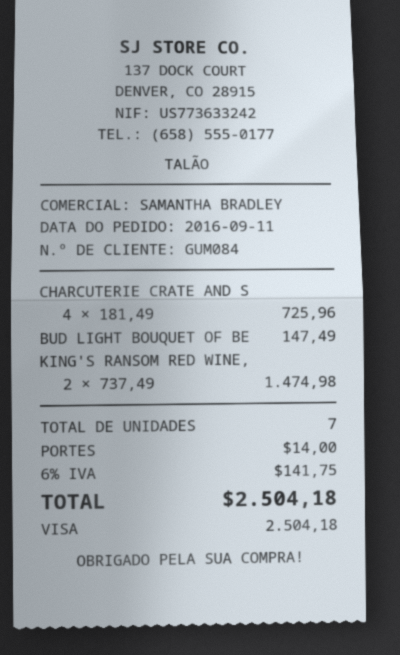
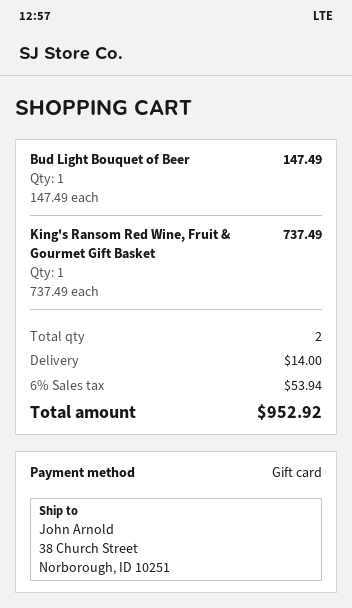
payment method: Visa -> gift card
CHARCUTERIE CRATE AND S: 4 x 181.49 = 725.96 -> none
KING'S RANSOM RED WINE,: 2 x 737.49 = 1474.98 -> 1 x 737.49 = 737.49
total quantity: 7 -> 2
tax: 6% = 141.75 -> 6% = 53.94
total: 2504.18 -> 952.92

